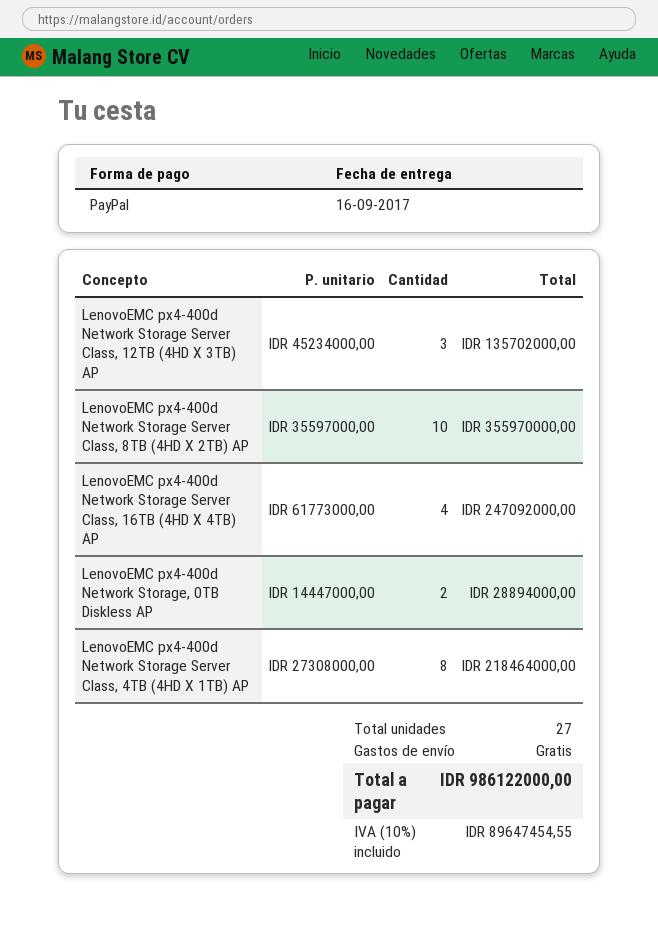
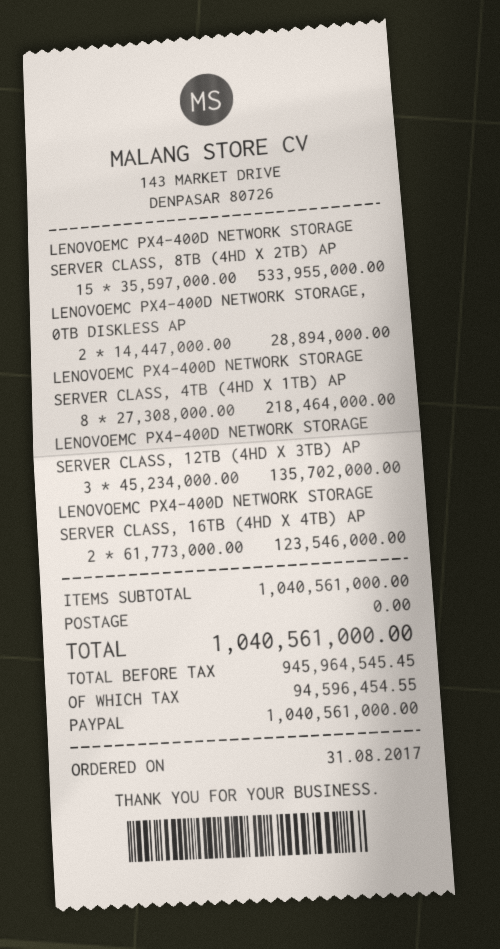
LenovoEMC px4-400d Network Storage Server Class, 8TB (4HD X 2TB) AP: 10 x 35597000.00 = 355970000.00 -> 15 x 35597000.00 = 533955000.00
LenovoEMC px4-400d Network Storage Server Class, 16TB (4HD X 4TB) AP: 4 x 61773000.00 = 247092000.00 -> 2 x 61773000.00 = 123546000.00
tax: 89647454.55 -> 94596454.55
total: 986122000.00 -> 1040561000.00

